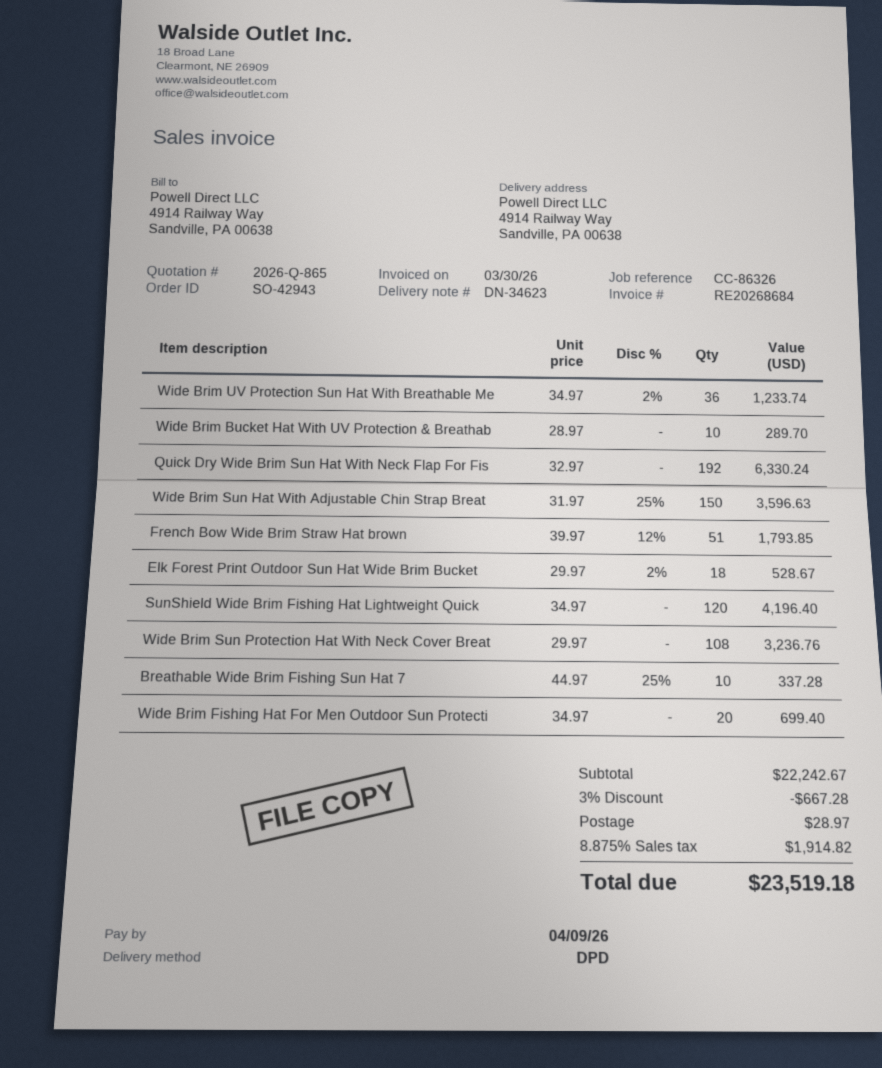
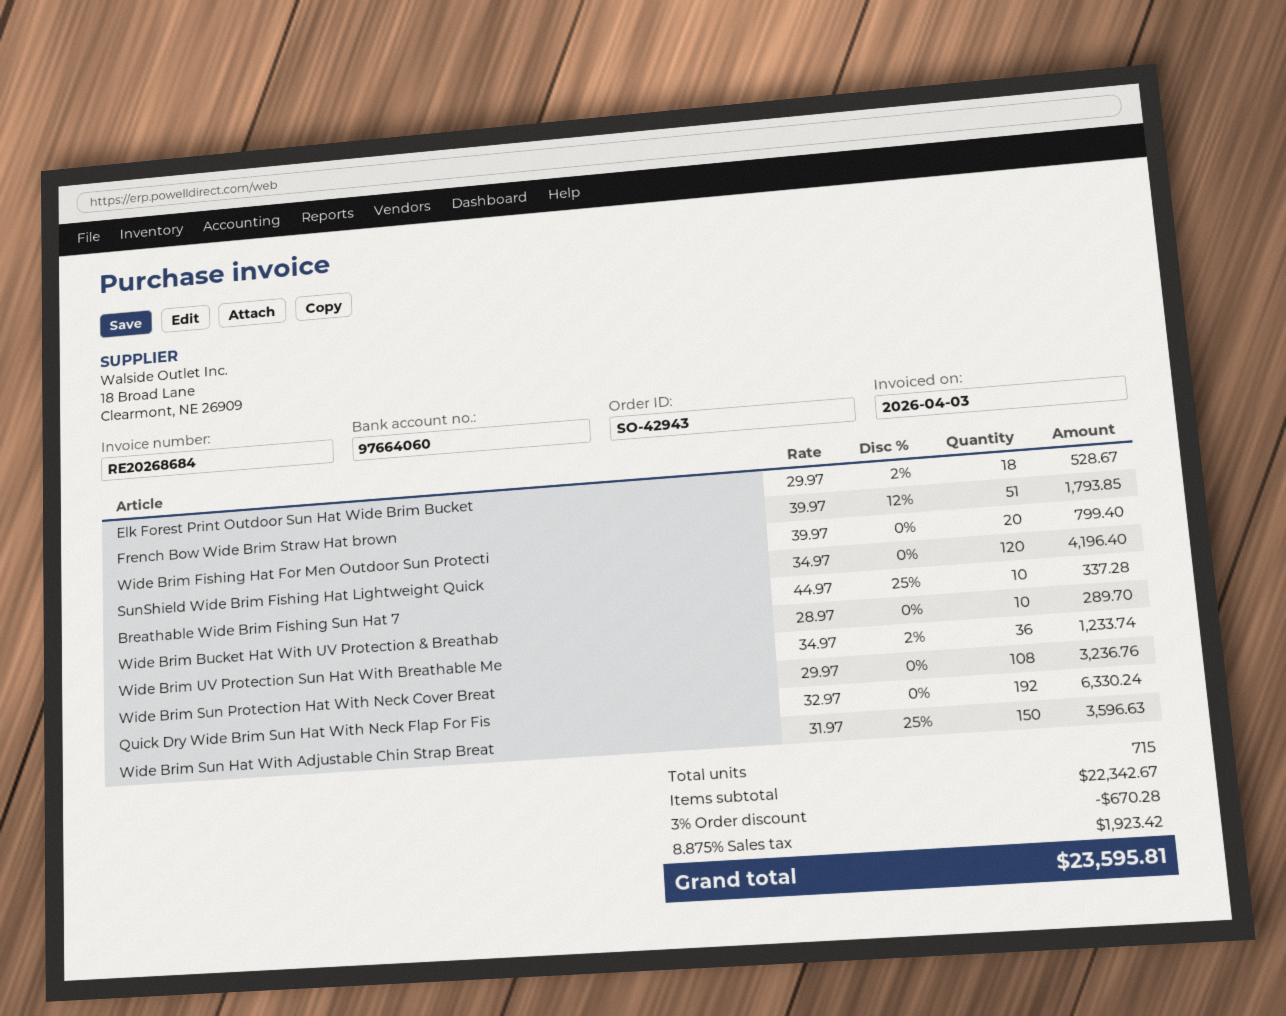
invoice date: 2026-03-30 -> 2026-04-03
Wide Brim Fishing Hat For Men Outdoor Sun Protecti: 20 x 34.97 = 699.40 -> 20 x 39.97 = 799.40
subtotal: 22242.67 -> 22342.67
discount: 3% = 667.28 -> 3% = 670.28
shipping: 28.97 -> none
tax: 8.875% = 1914.82 -> 8.875% = 1923.42
total: 23519.18 -> 23595.81

